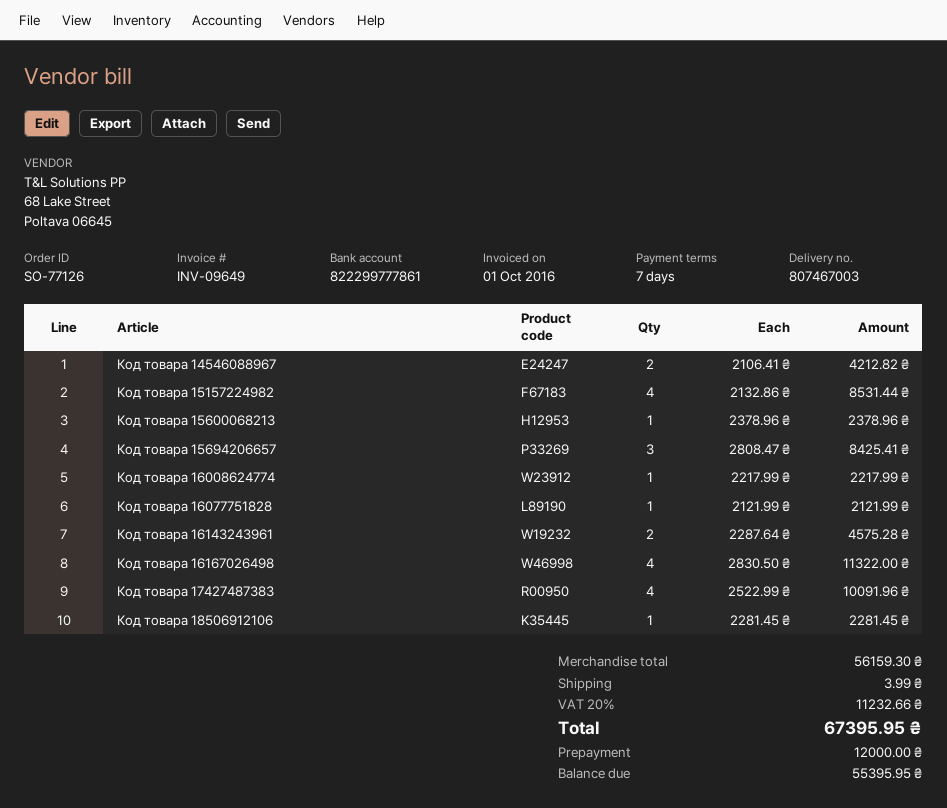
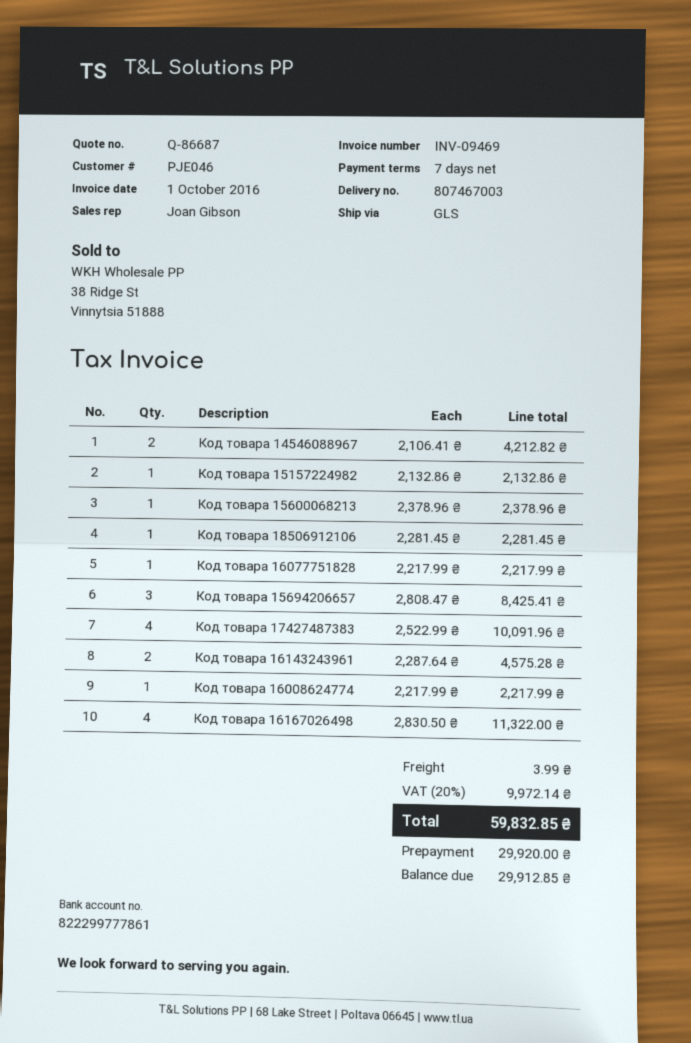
invoice number: INV-09649 -> INV-09469
Код товара 15157224982: 4 x 2132.86 = 8531.44 -> 1 x 2132.86 = 2132.86
Код товара 16077751828: 1 x 2121.99 = 2121.99 -> 1 x 2217.99 = 2217.99
tax: 20% = 11232.66 -> 20% = 9972.14
total: 67395.95 -> 59832.85
deposit: 12000.00 -> 29920.00
balance: 55395.95 -> 29912.85

